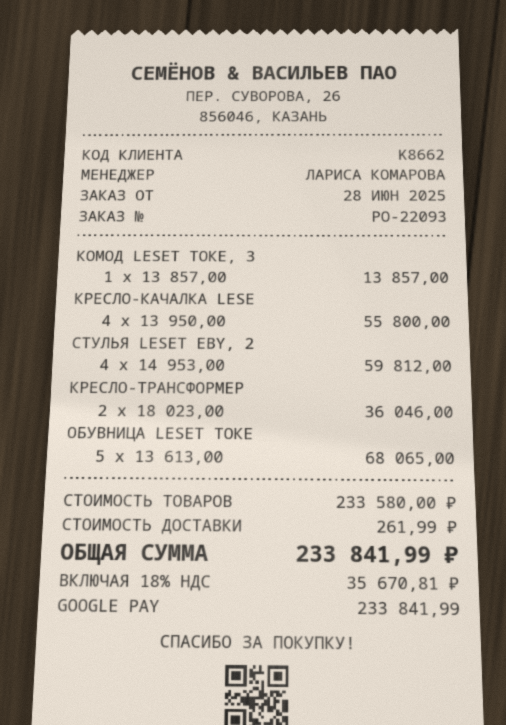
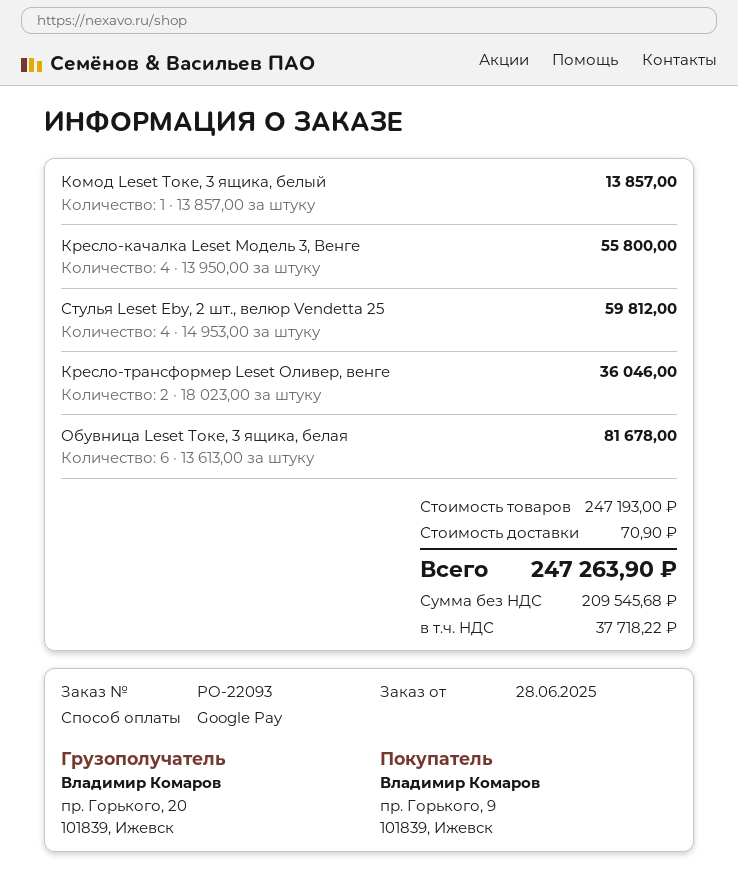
ОБУВНИЦА LESET ТОКЕ: 5 x 13613.00 = 68065.00 -> 6 x 13613.00 = 81678.00
subtotal: 233580.00 -> 247193.00
shipping: 261.99 -> 70.90
tax: 35670.81 -> 37718.22
total: 233841.99 -> 247263.90

